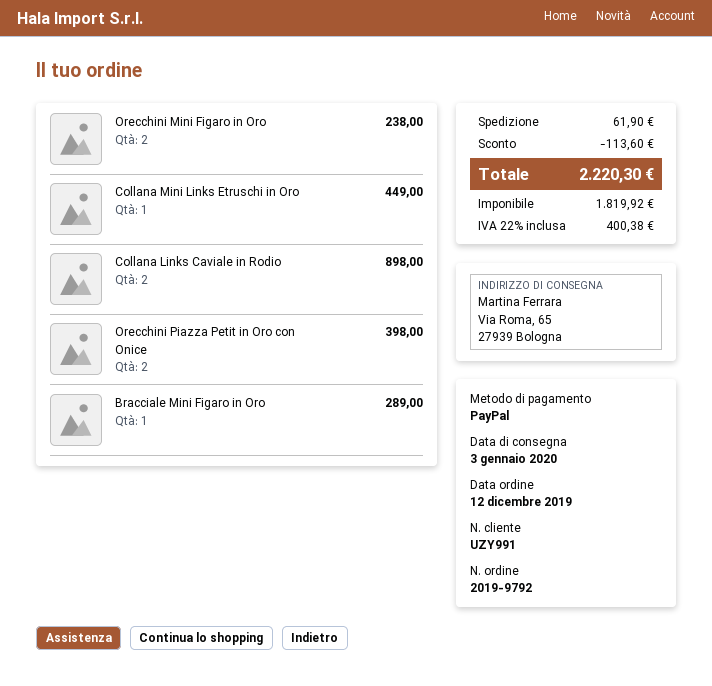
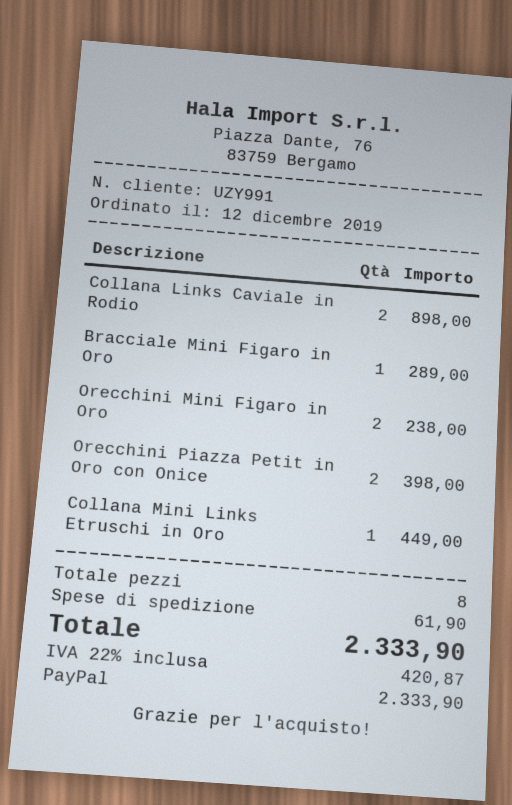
discount: 113.60 -> none
tax: 22% = 400.38 -> 22% = 420.87
total: 2220.30 -> 2333.90

